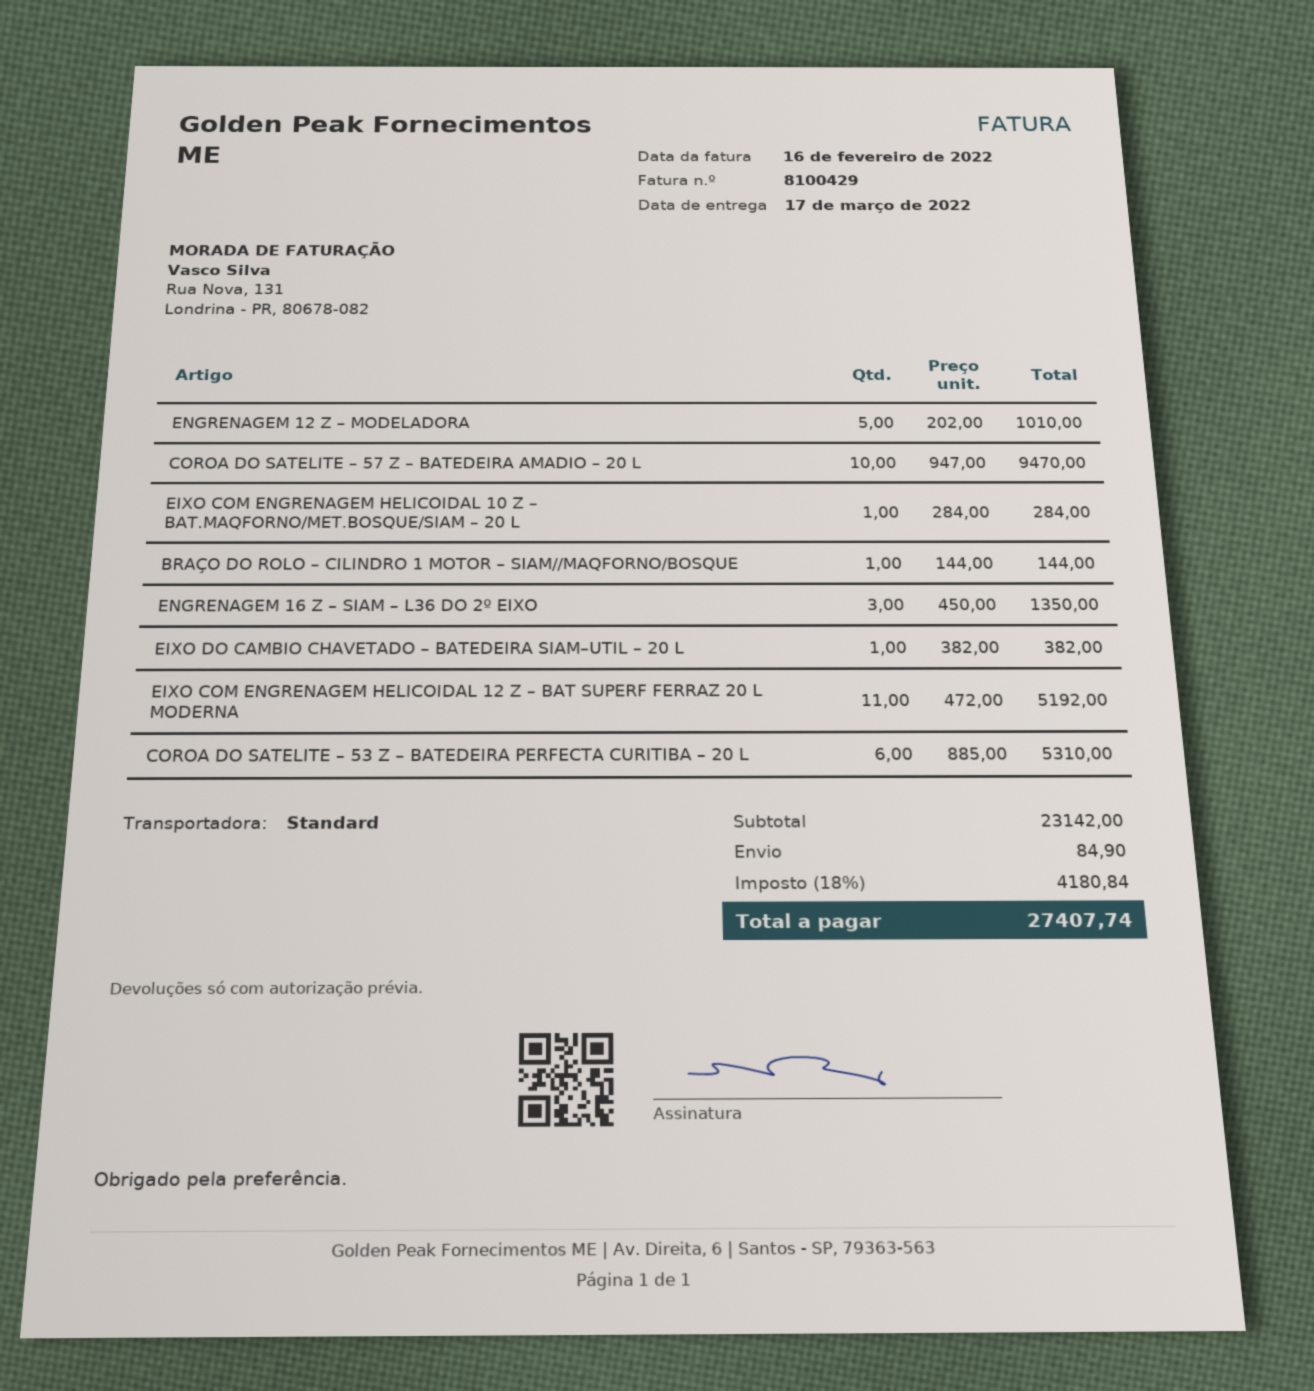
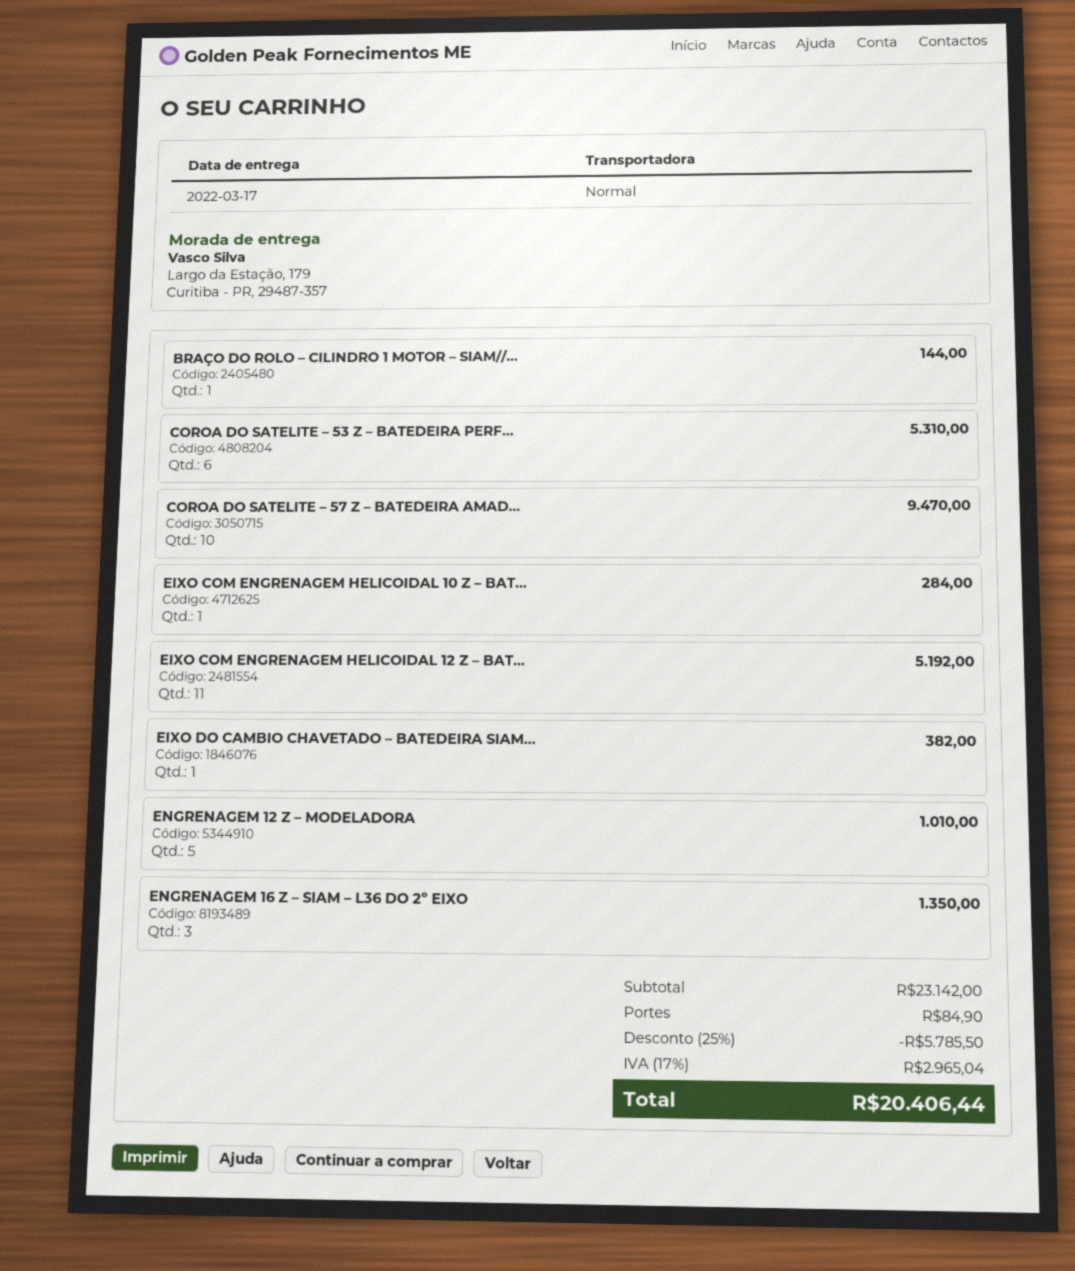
discount: none -> 25% = 5785.50
tax: 18% = 4180.84 -> 17% = 2965.04
total: 27407.74 -> 20406.44

